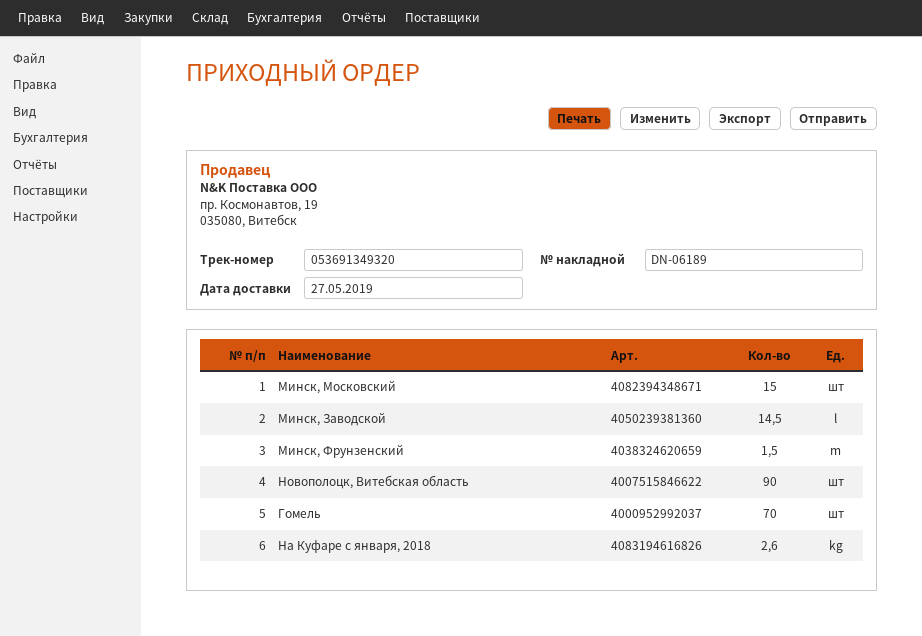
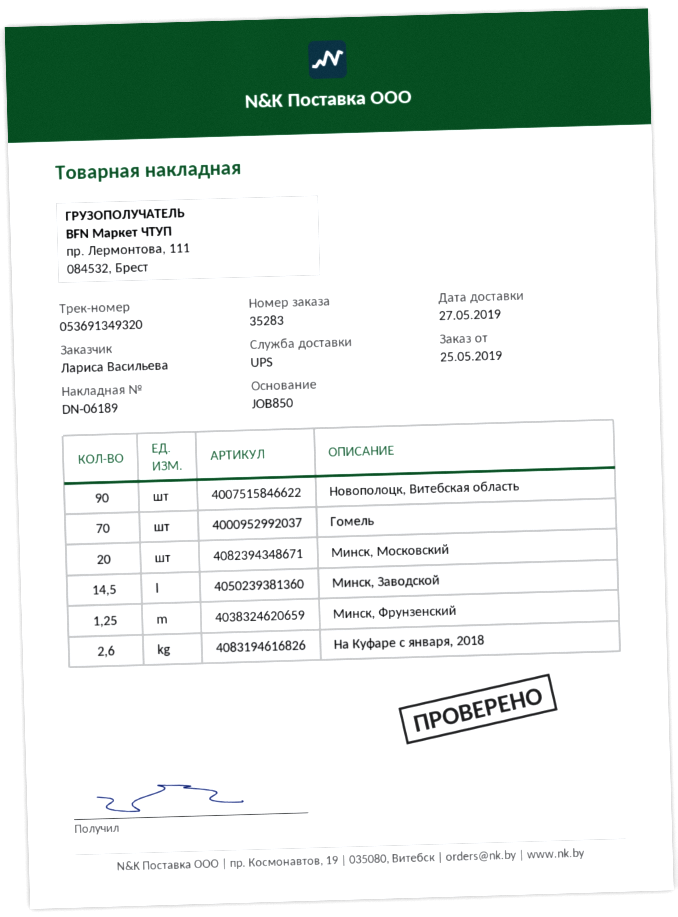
Минск, Московский: 15 -> 20
Минск, Фрунзенский: 1.5 -> 1.25

